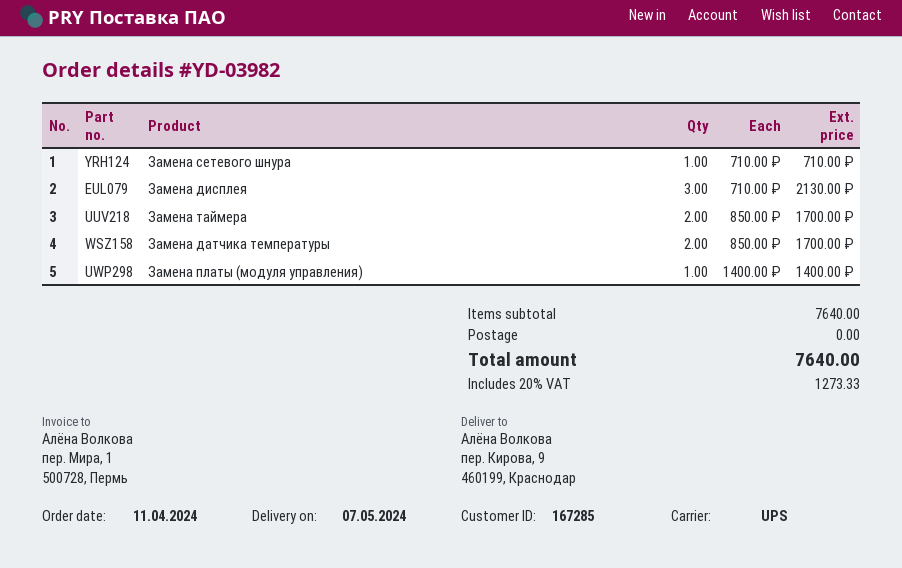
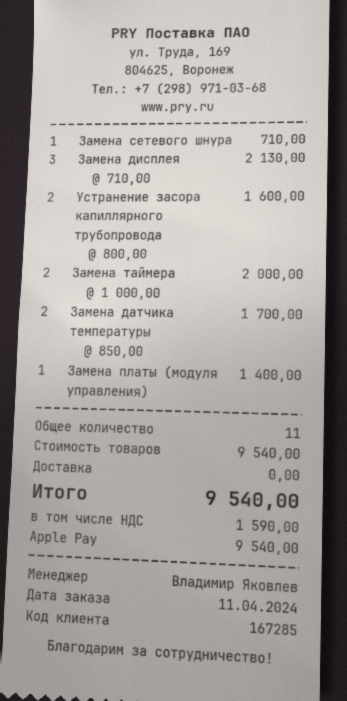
Замена таймера: 2 x 850.00 = 1700.00 -> 2 x 1000.00 = 2000.00
Устранение засора капиллярного трубопровода: none -> 2 x 800.00 = 1600.00
subtotal: 7640.00 -> 9540.00
tax: 1273.33 -> 1590.00
total: 7640.00 -> 9540.00

